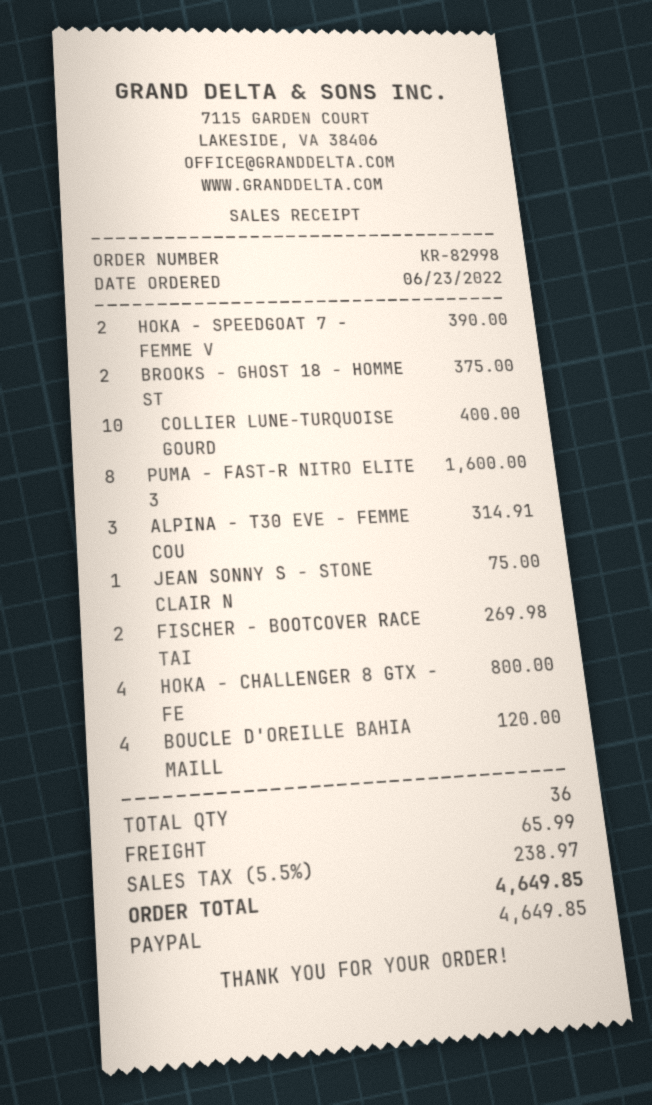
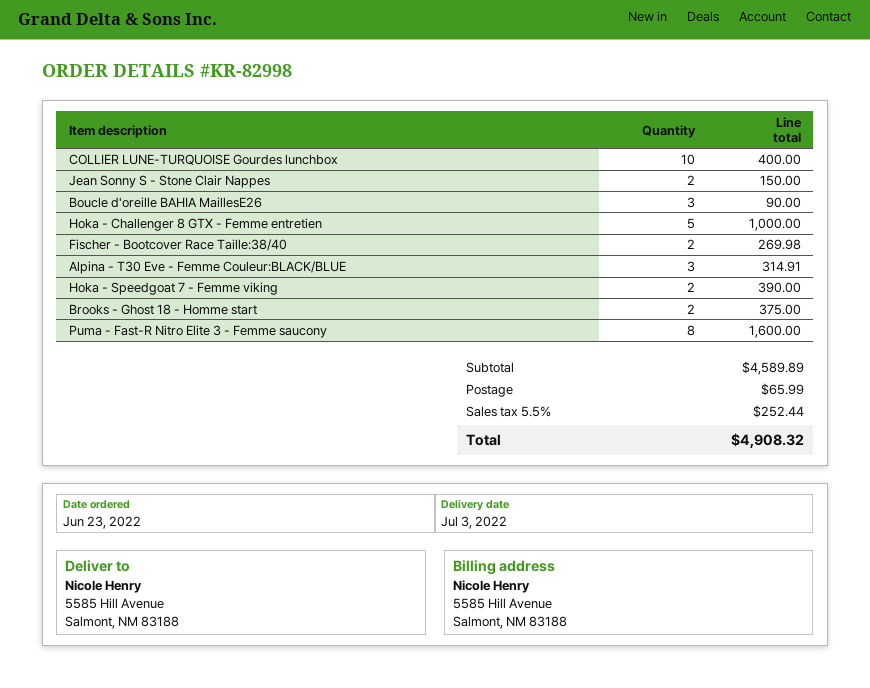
JEAN SONNY S - STONE CLAIR N: 1 for 75.00 -> 2 for 150.00
HOKA - CHALLENGER 8 GTX - FE: 4 for 800.00 -> 5 for 1000.00
BOUCLE D'OREILLE BAHIA MAILL: 4 for 120.00 -> 3 for 90.00
tax: 5.5% = 238.97 -> 5.5% = 252.44
total: 4649.85 -> 4908.32

